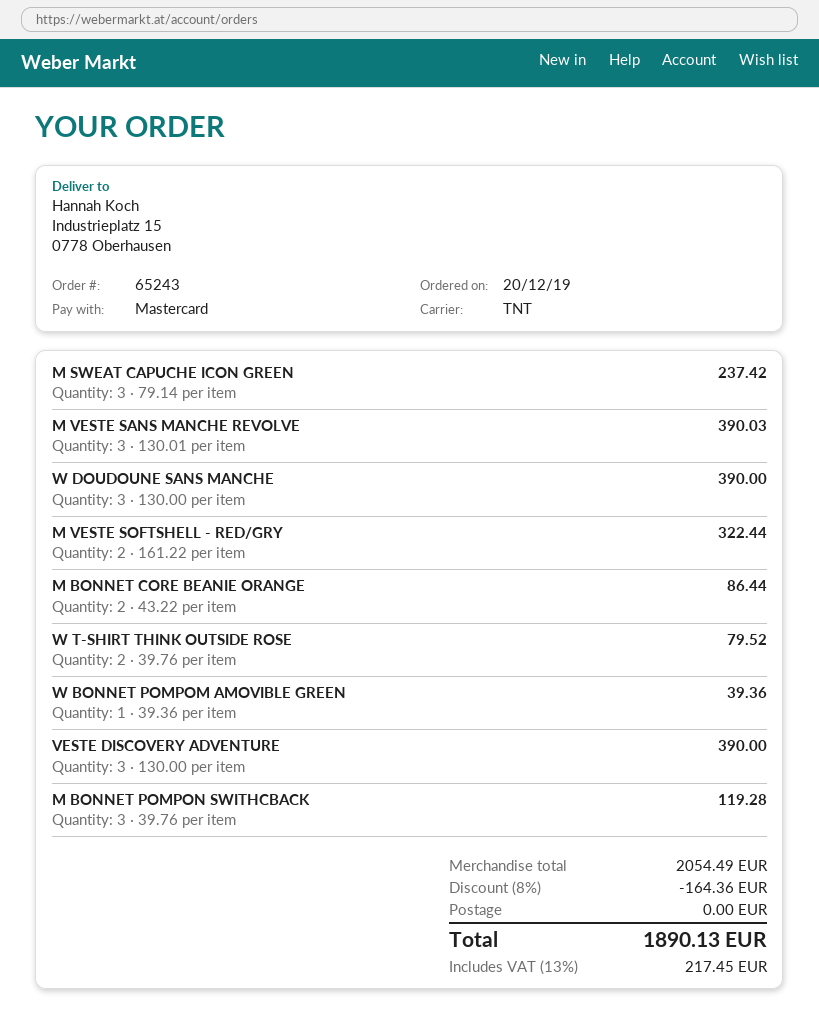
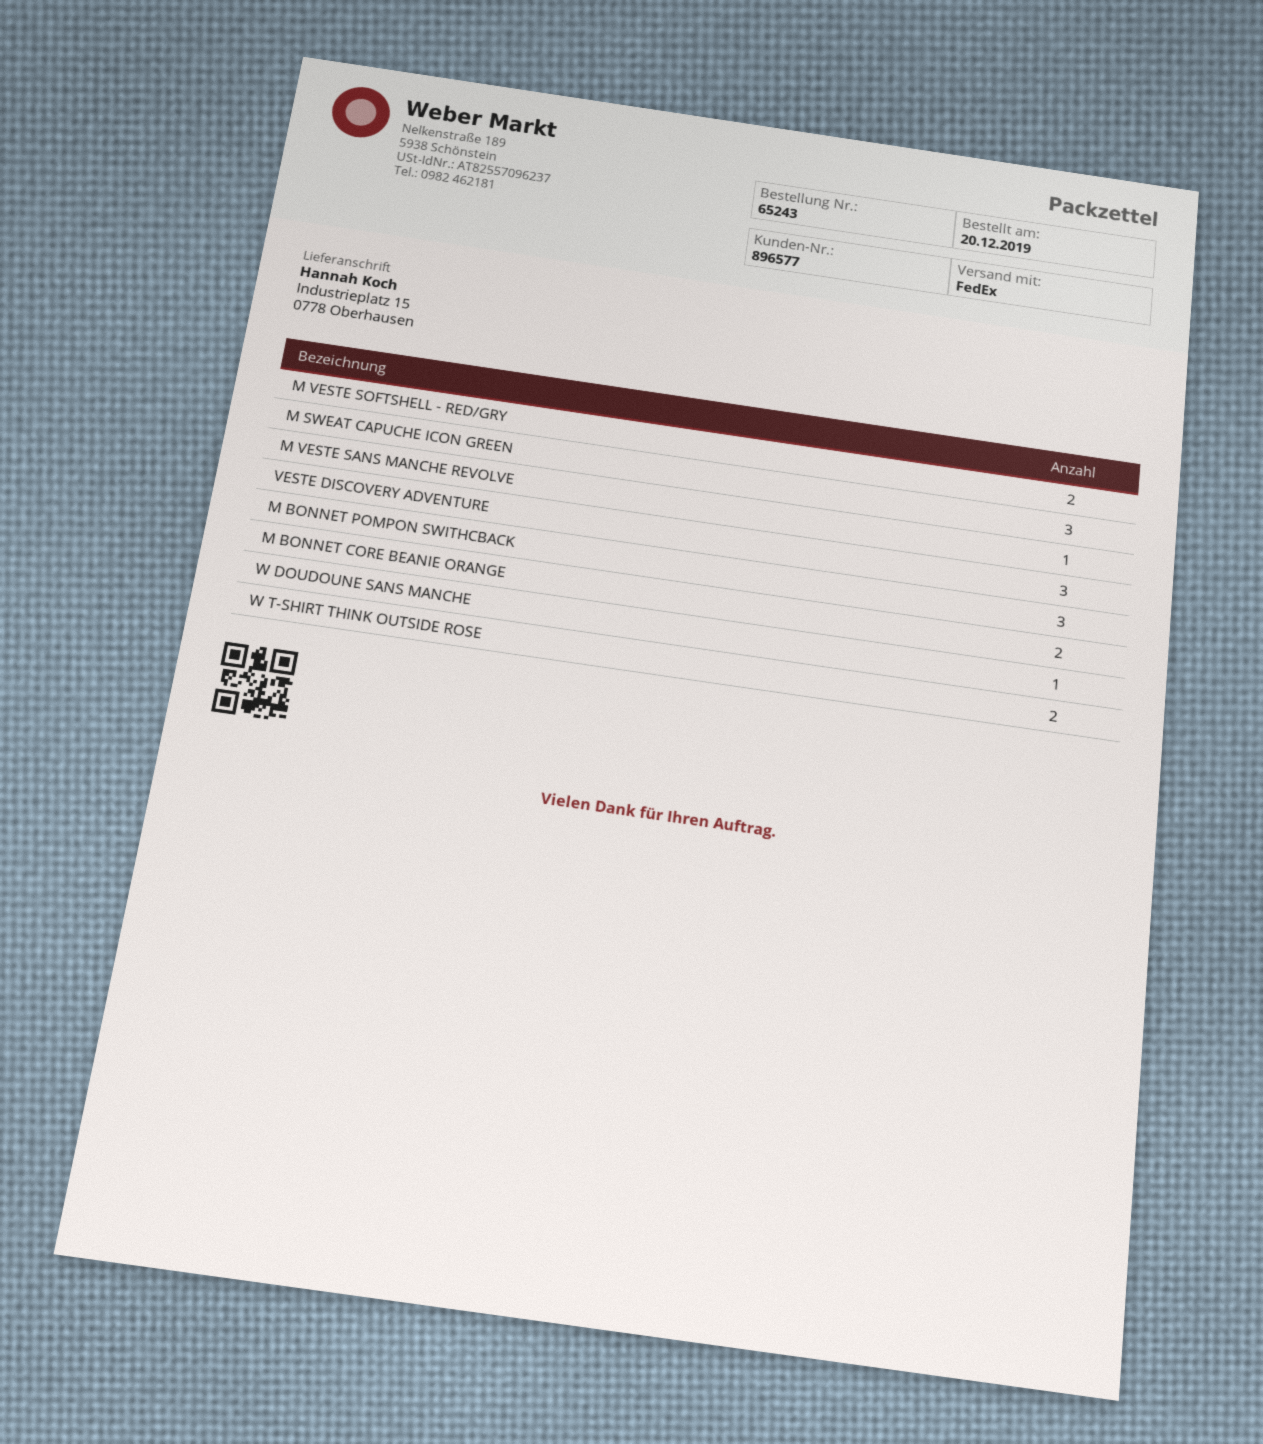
shipping method: TNT -> FedEx
M VESTE SANS MANCHE REVOLVE: 3 -> 1
W DOUDOUNE SANS MANCHE: 3 -> 1
W BONNET POMPOM AMOVIBLE GREEN: 1 -> none

